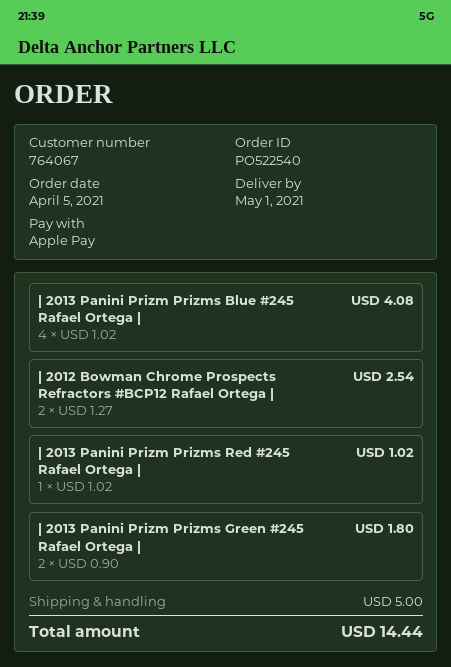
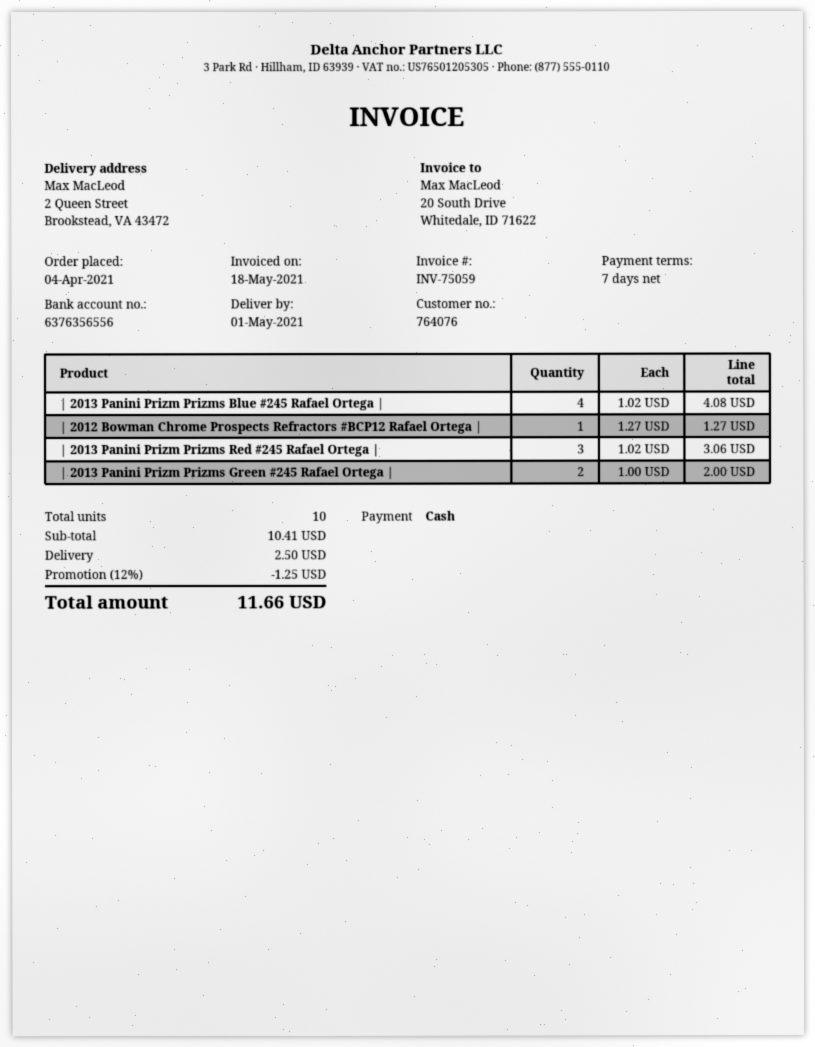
order date: 2021-04-05 -> 2021-04-04
customer number: 764067 -> 764076
payment method: Apple Pay -> cash
| 2012 Bowman Chrome Prospects Refractors #BCP12 Rafael Ortega |: 2 x 1.27 = 2.54 -> 1 x 1.27 = 1.27
| 2013 Panini Prizm Prizms Red #245 Rafael Ortega |: 1 x 1.02 = 1.02 -> 3 x 1.02 = 3.06
| 2013 Panini Prizm Prizms Green #245 Rafael Ortega |: 2 x 0.90 = 1.80 -> 2 x 1.00 = 2.00
discount: none -> 12% = 1.25
shipping: 5.00 -> 2.50
total: 14.44 -> 11.66

